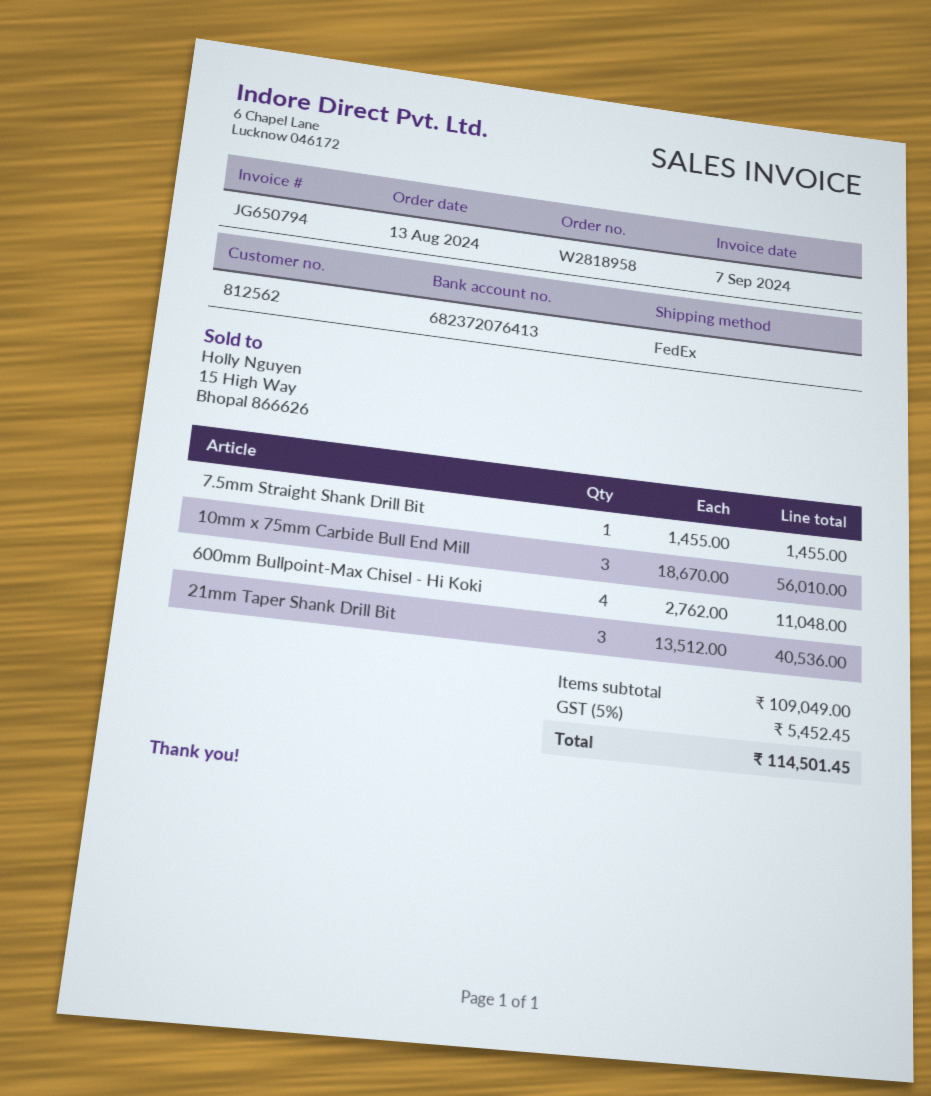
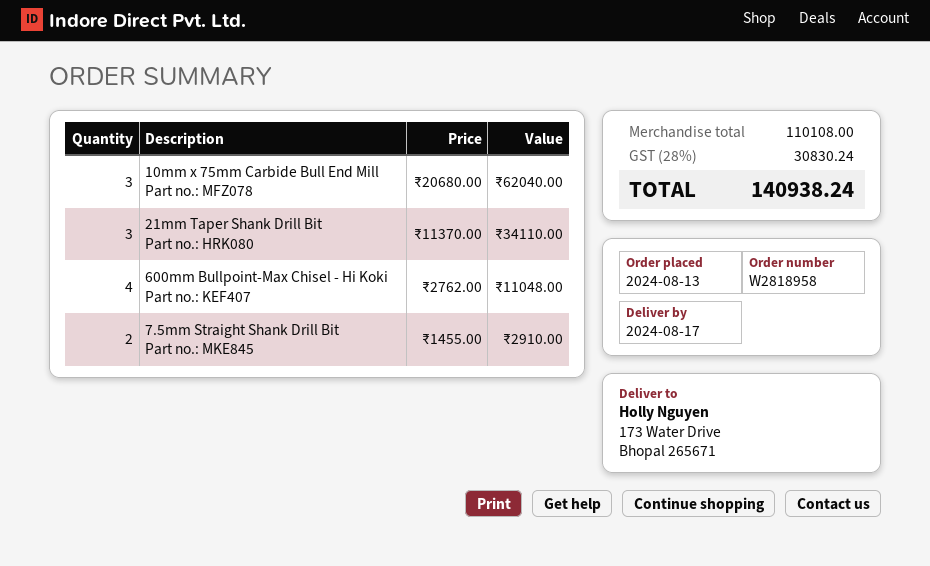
7.5mm Straight Shank Drill Bit: 1 x 1455.00 = 1455.00 -> 2 x 1455.00 = 2910.00
10mm x 75mm Carbide Bull End Mill: 3 x 18670.00 = 56010.00 -> 3 x 20680.00 = 62040.00
21mm Taper Shank Drill Bit: 3 x 13512.00 = 40536.00 -> 3 x 11370.00 = 34110.00
subtotal: 109049.00 -> 110108.00
tax: 5% = 5452.45 -> 28% = 30830.24
total: 114501.45 -> 140938.24

